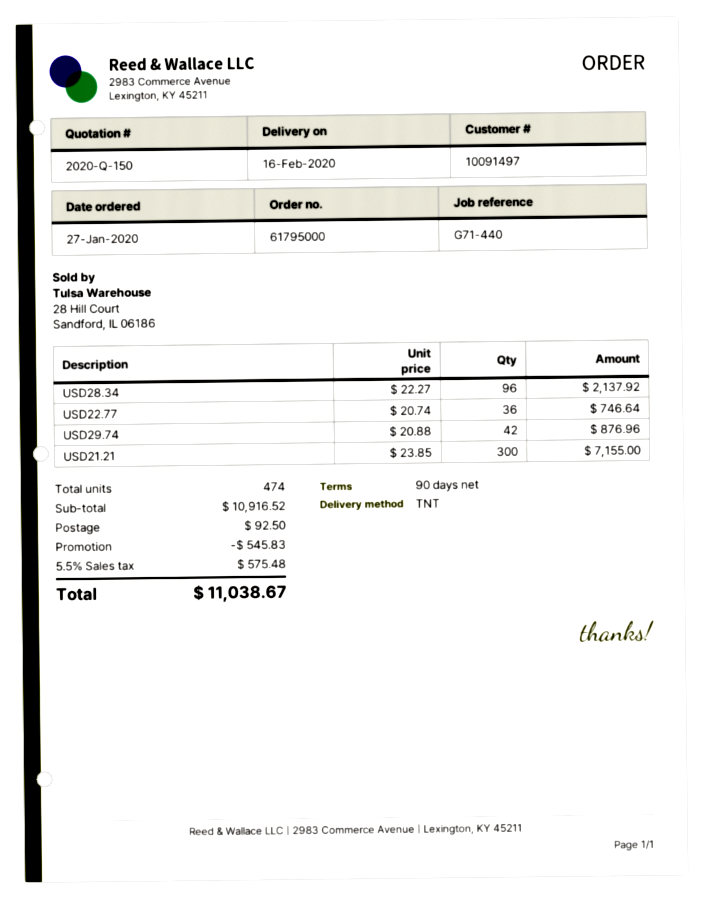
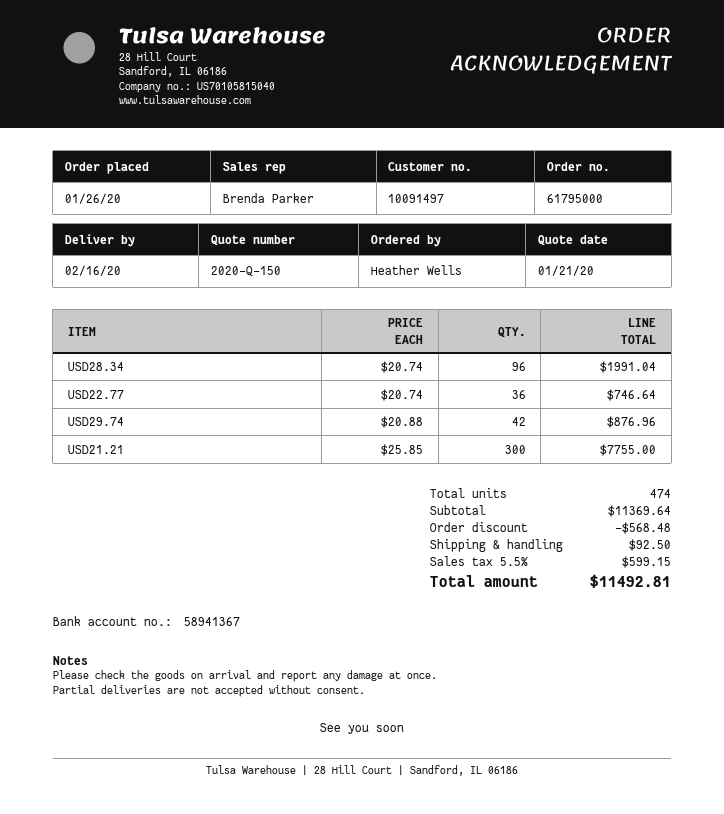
order date: 2020-01-27 -> 2020-01-26
USD28.34: 96 x 22.27 = 2137.92 -> 96 x 20.74 = 1991.04
USD21.21: 300 x 23.85 = 7155.00 -> 300 x 25.85 = 7755.00
subtotal: 10916.52 -> 11369.64
discount: 545.83 -> 568.48
tax: 5.5% = 575.48 -> 5.5% = 599.15
total: 11038.67 -> 11492.81

